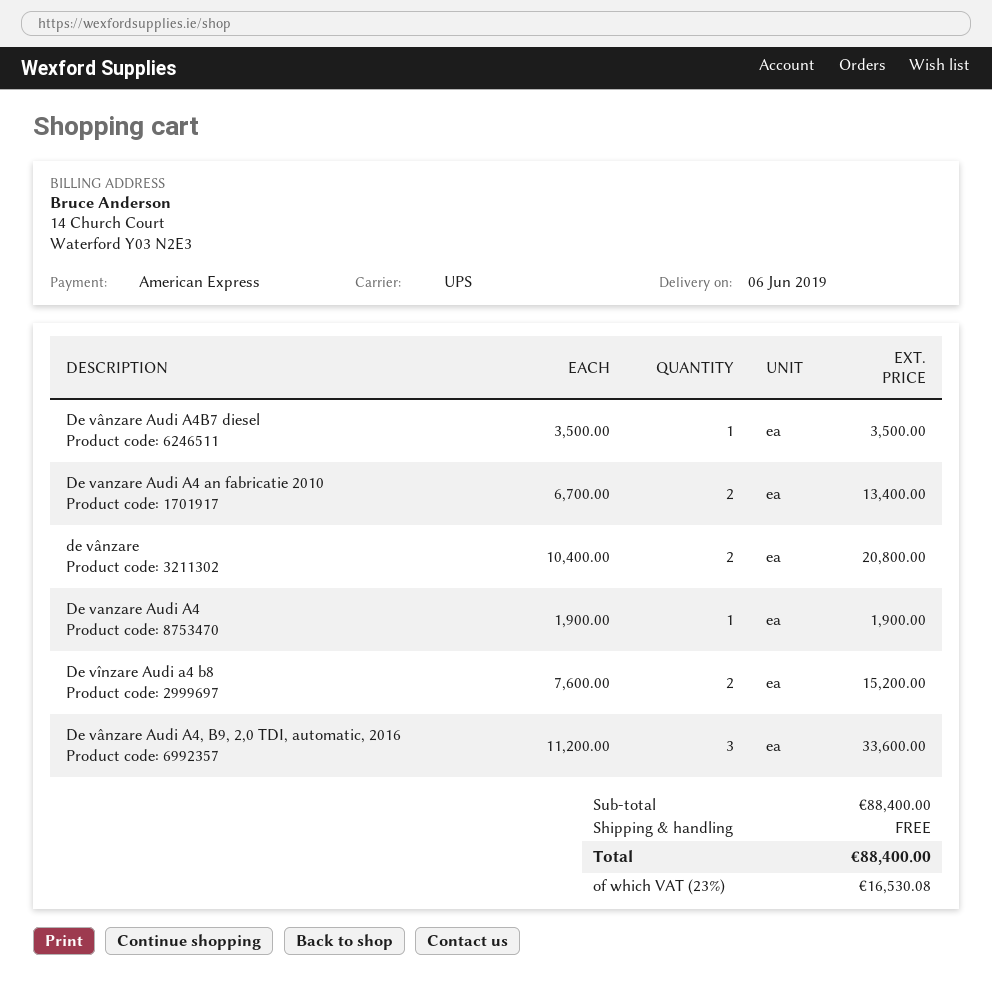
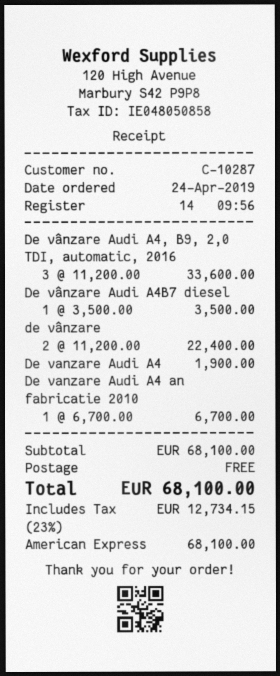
De vanzare Audi A4 an fabricatie 2010: 2 x 6700.00 = 13400.00 -> 1 x 6700.00 = 6700.00
de vânzare: 2 x 10400.00 = 20800.00 -> 2 x 11200.00 = 22400.00
De vînzare Audi a4 b8: 2 x 7600.00 = 15200.00 -> none
subtotal: 88400.00 -> 68100.00
tax: 23% = 16530.08 -> 23% = 12734.15
total: 88400.00 -> 68100.00

